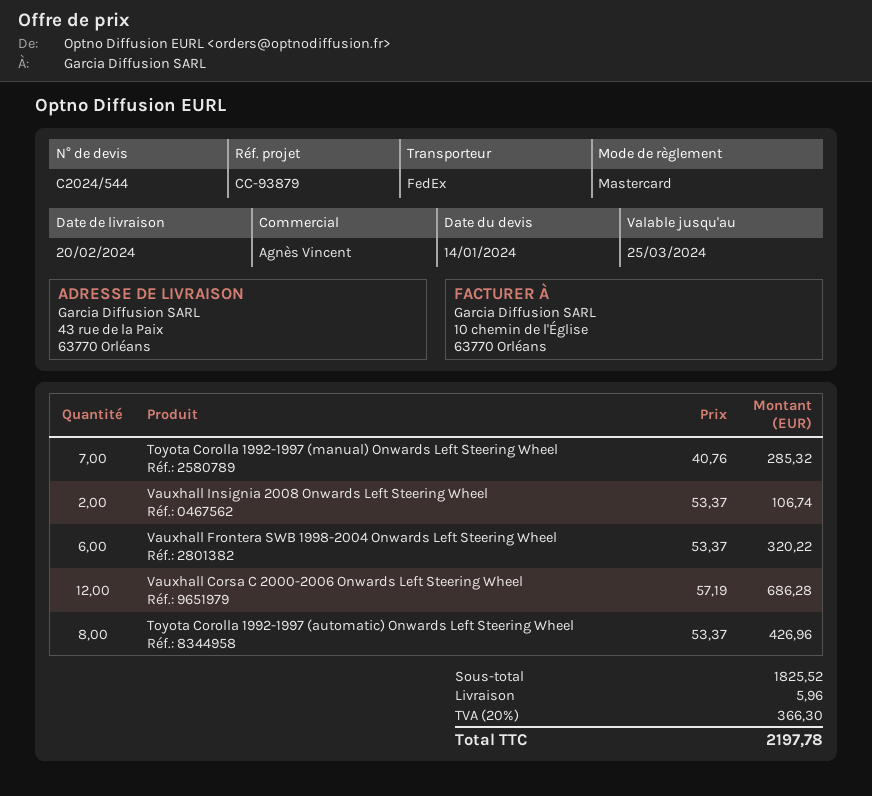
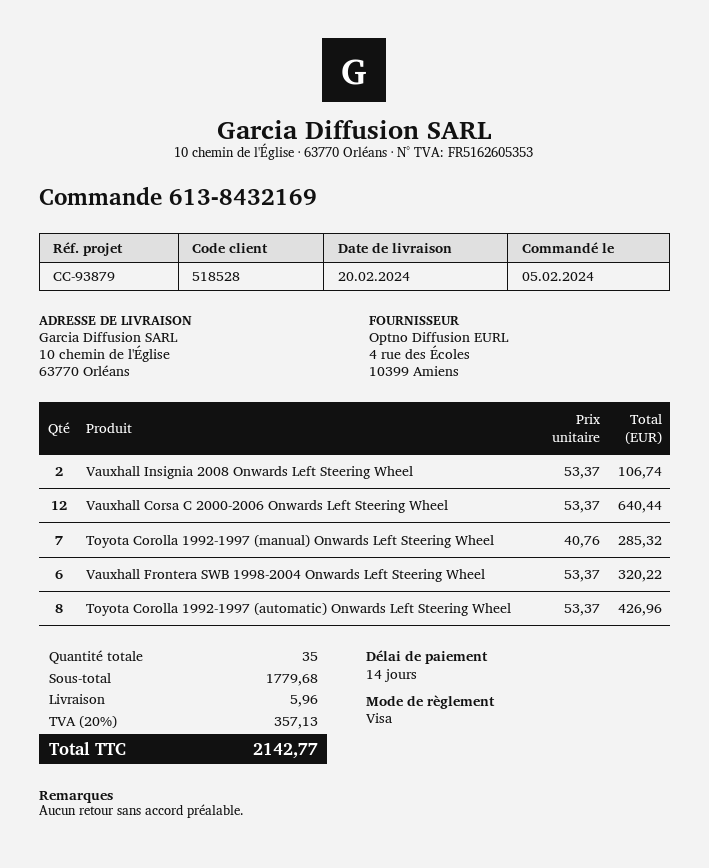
payment method: Mastercard -> Visa
ship to: 43 rue de la Paix, 63770 Orléans -> 10 chemin de l'Église, 63770 Orléans
Vauxhall Corsa C 2000-2006 Onwards Left Steering Wheel: 12 x 57.19 = 686.28 -> 12 x 53.37 = 640.44
subtotal: 1825.52 -> 1779.68
tax: 20% = 366.30 -> 20% = 357.13
total: 2197.78 -> 2142.77

